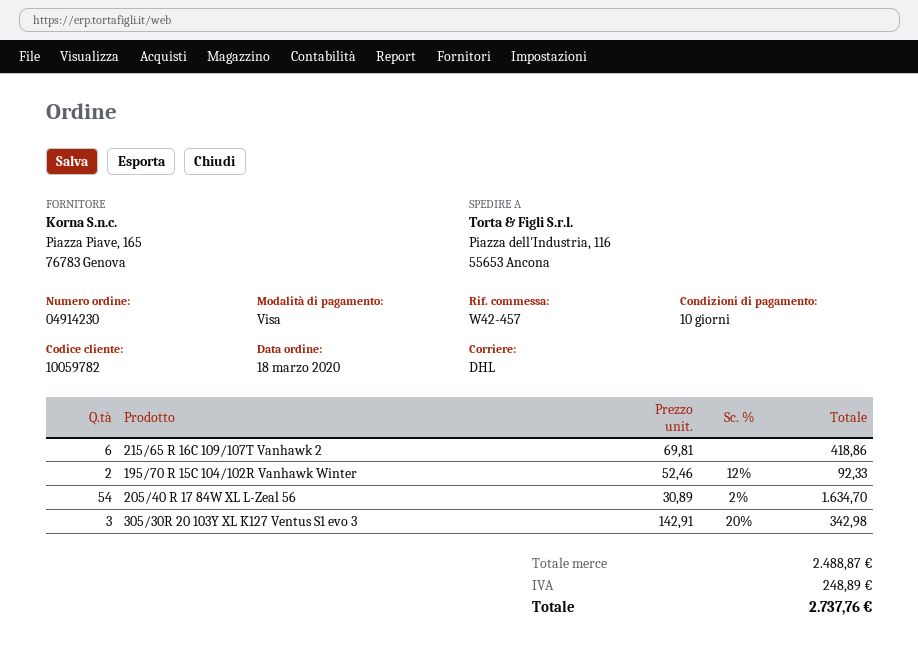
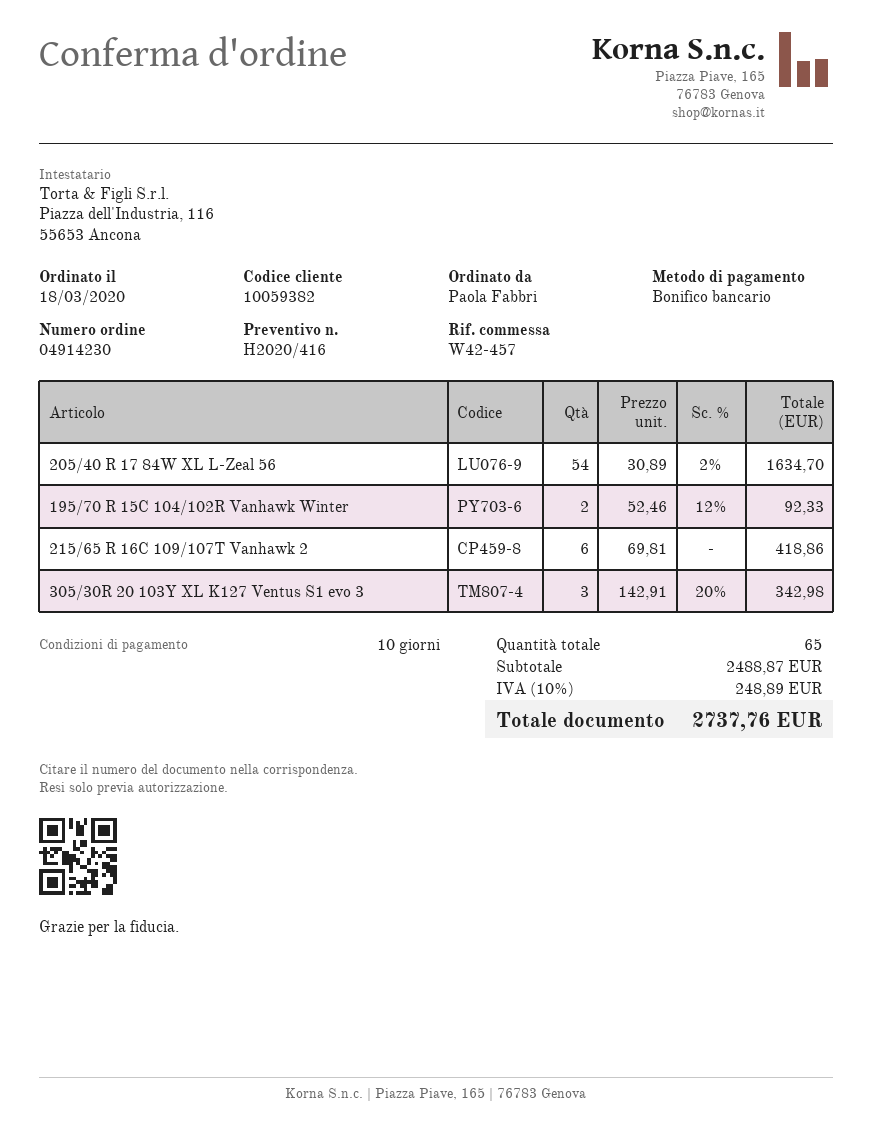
customer number: 10059782 -> 10059382
payment method: Visa -> bank transfer

